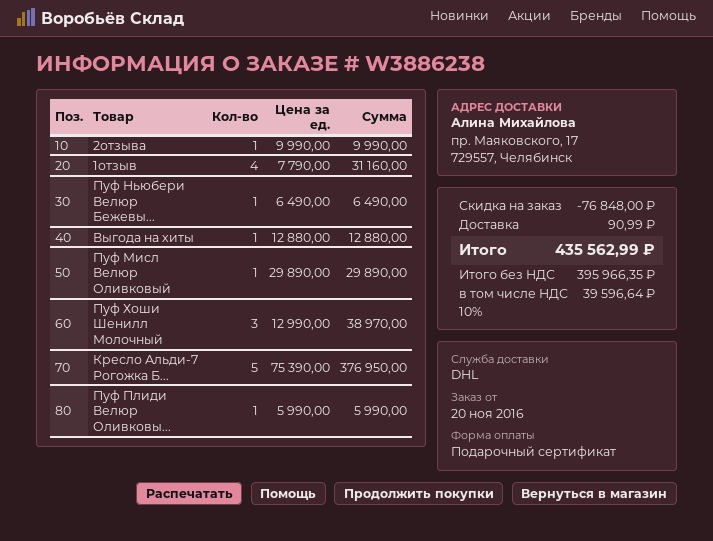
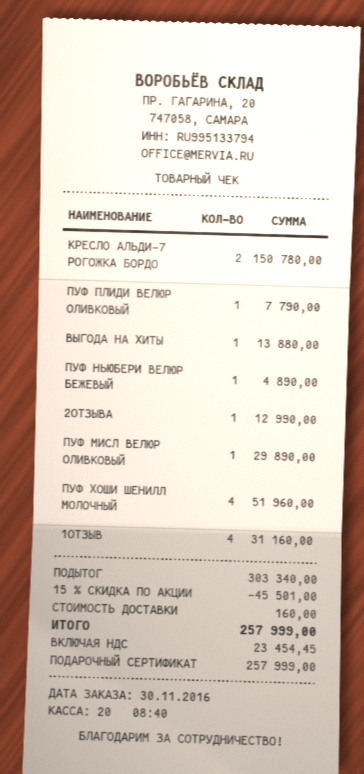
order date: 2016-11-20 -> 2016-11-30
2отзыва: 1 for 9990.00 -> 1 for 12990.00
Пуф Ньюбери Велюр Бежевы...: 1 for 6490.00 -> 1 for 4890.00
Выгода на хиты: 1 for 12880.00 -> 1 for 13880.00
Пуф Хоши Шенилл Молочный: 3 for 38970.00 -> 4 for 51960.00
Кресло Альди-7 Рогожка Б...: 5 for 376950.00 -> 2 for 150780.00
Пуф Плиди Велюр Оливковы...: 1 for 5990.00 -> 1 for 7790.00
discount: 76848.00 -> 45501.00
shipping: 90.99 -> 160.00
tax: 39596.64 -> 23454.45
total: 435562.99 -> 257999.00

